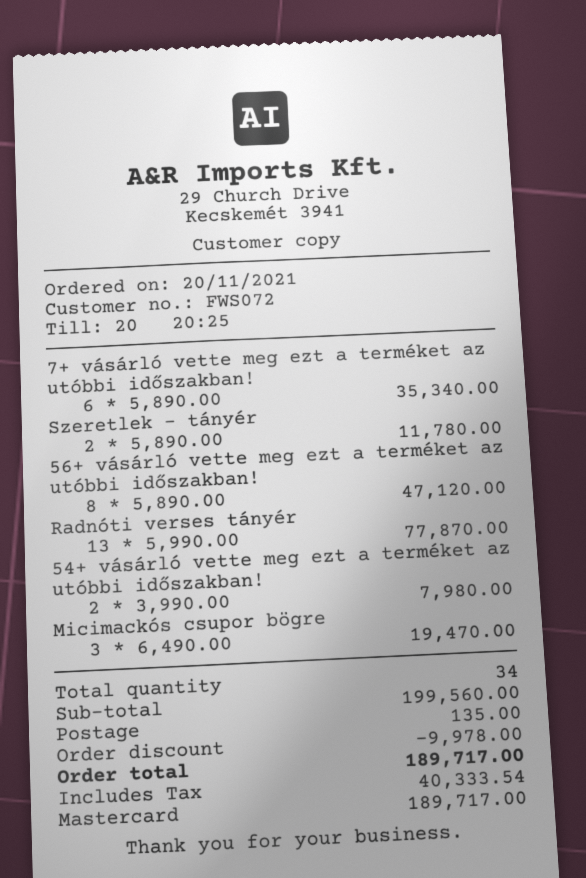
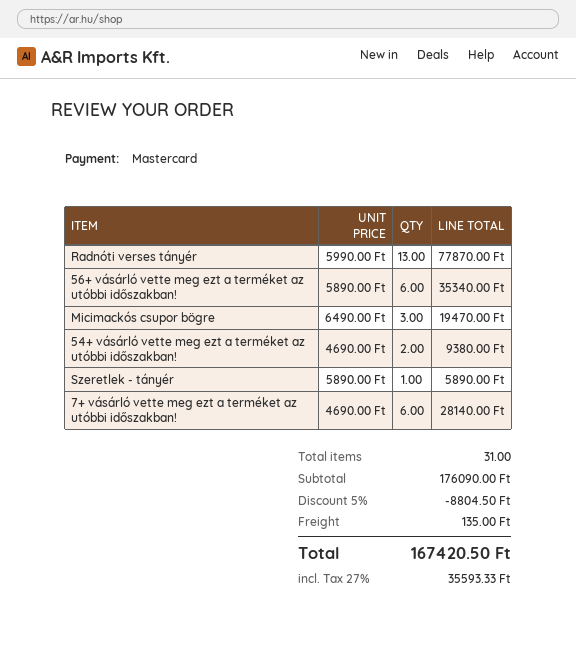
7+ vásárló vette meg ezt a terméket az utóbbi időszakban!: 6 x 5890.00 = 35340.00 -> 6 x 4690.00 = 28140.00
Szeretlek - tányér: 2 x 5890.00 = 11780.00 -> 1 x 5890.00 = 5890.00
56+ vásárló vette meg ezt a terméket az utóbbi időszakban!: 8 x 5890.00 = 47120.00 -> 6 x 5890.00 = 35340.00
54+ vásárló vette meg ezt a terméket az utóbbi időszakban!: 2 x 3990.00 = 7980.00 -> 2 x 4690.00 = 9380.00
total quantity: 34 -> 31
subtotal: 199560.00 -> 176090.00
discount: 9978.00 -> 8804.50
tax: 40333.54 -> 35593.33
total: 189717.00 -> 167420.50

